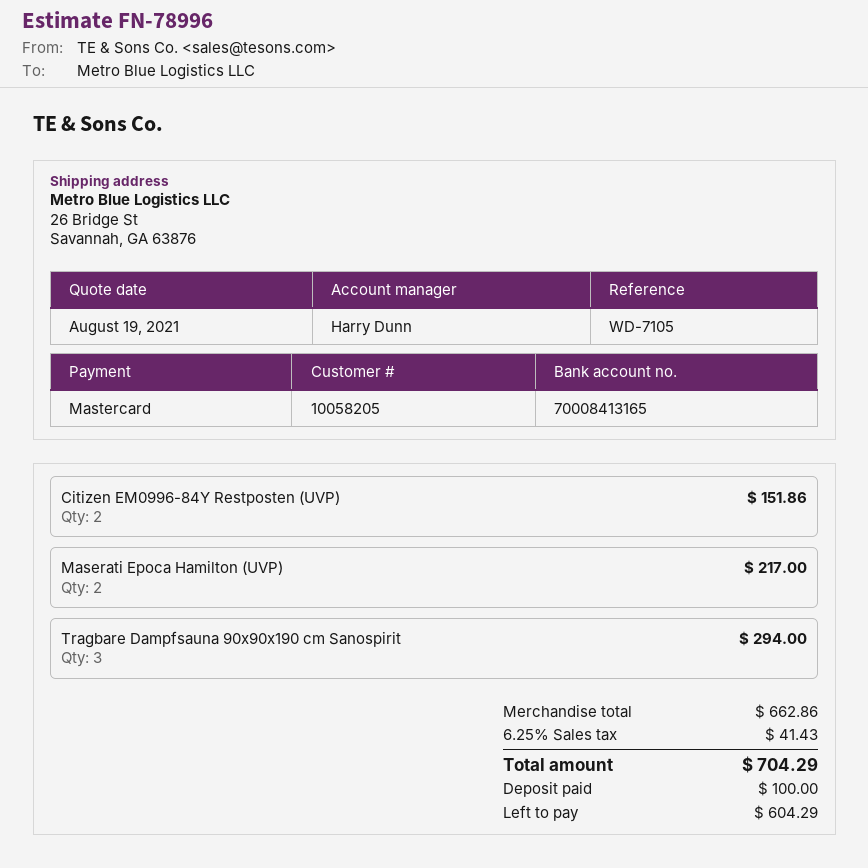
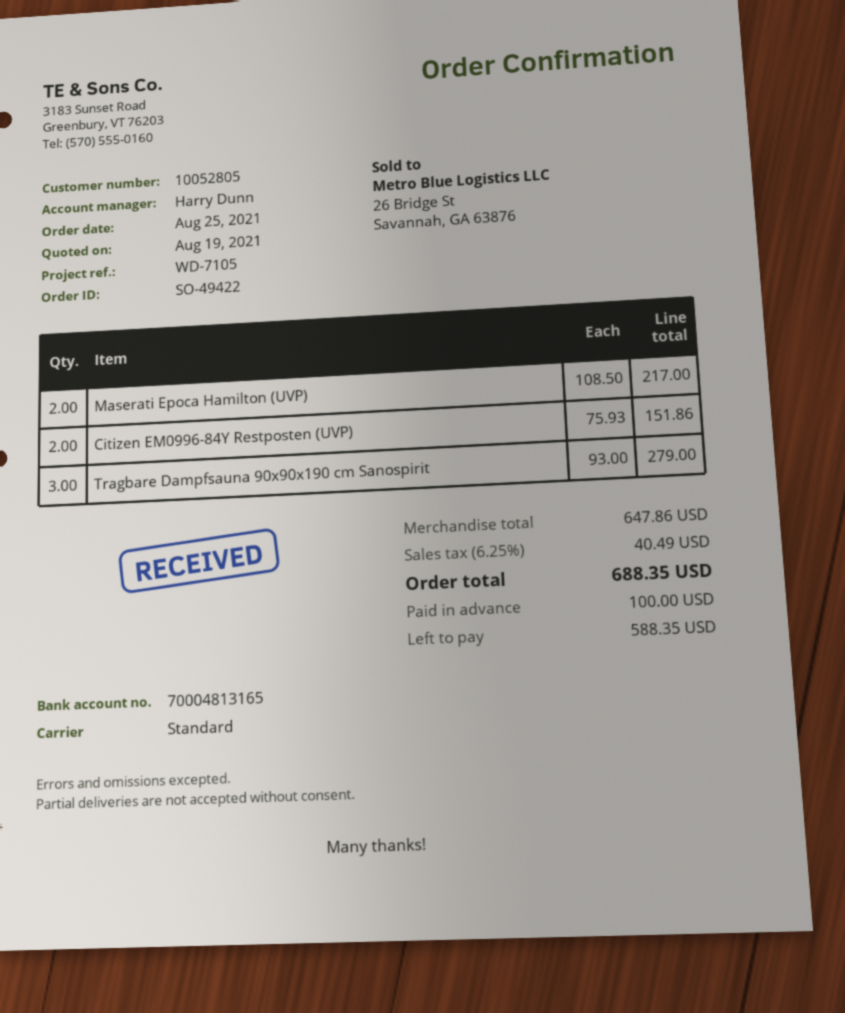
customer number: 10058205 -> 10052805
bank account: 70008413165 -> 70004813165
Tragbare Dampfsauna 90x90x190 cm Sanospirit: 3 for 294.00 -> 3 for 279.00
subtotal: 662.86 -> 647.86
tax: 6.25% = 41.43 -> 6.25% = 40.49
total: 704.29 -> 688.35
balance: 604.29 -> 588.35

